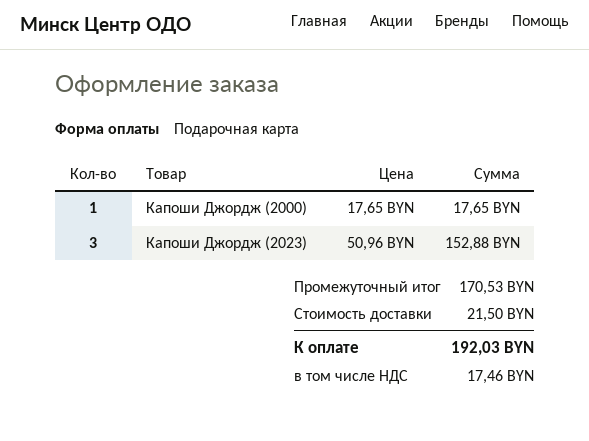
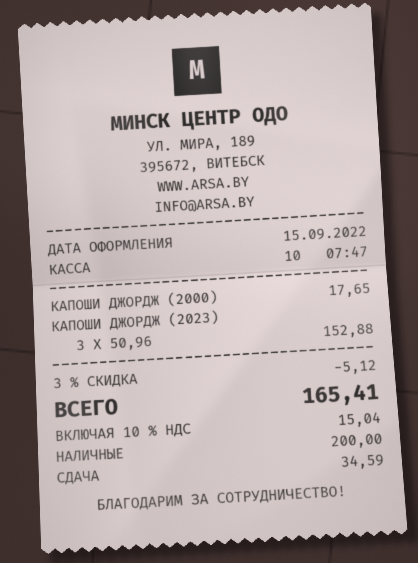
payment method: gift card -> cash
discount: none -> 3% = 5.12
shipping: 21.50 -> none
tax: 17.46 -> 15.04
total: 192.03 -> 165.41

